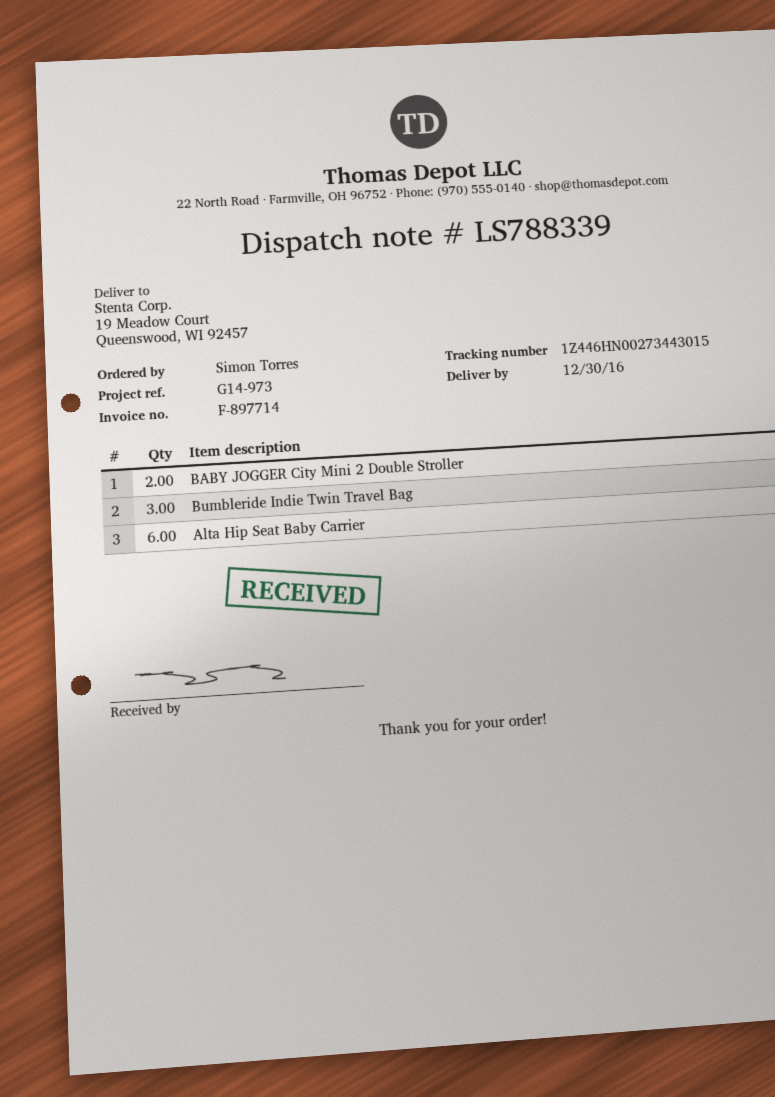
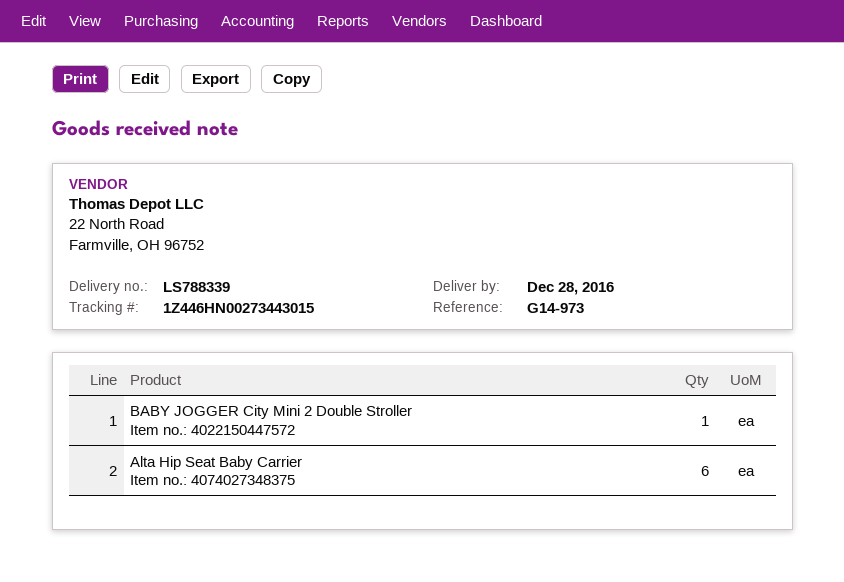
delivery date: 2016-12-30 -> 2016-12-28
BABY JOGGER City Mini 2 Double Stroller: 2 -> 1
Bumbleride Indie Twin Travel Bag: 3 -> none

